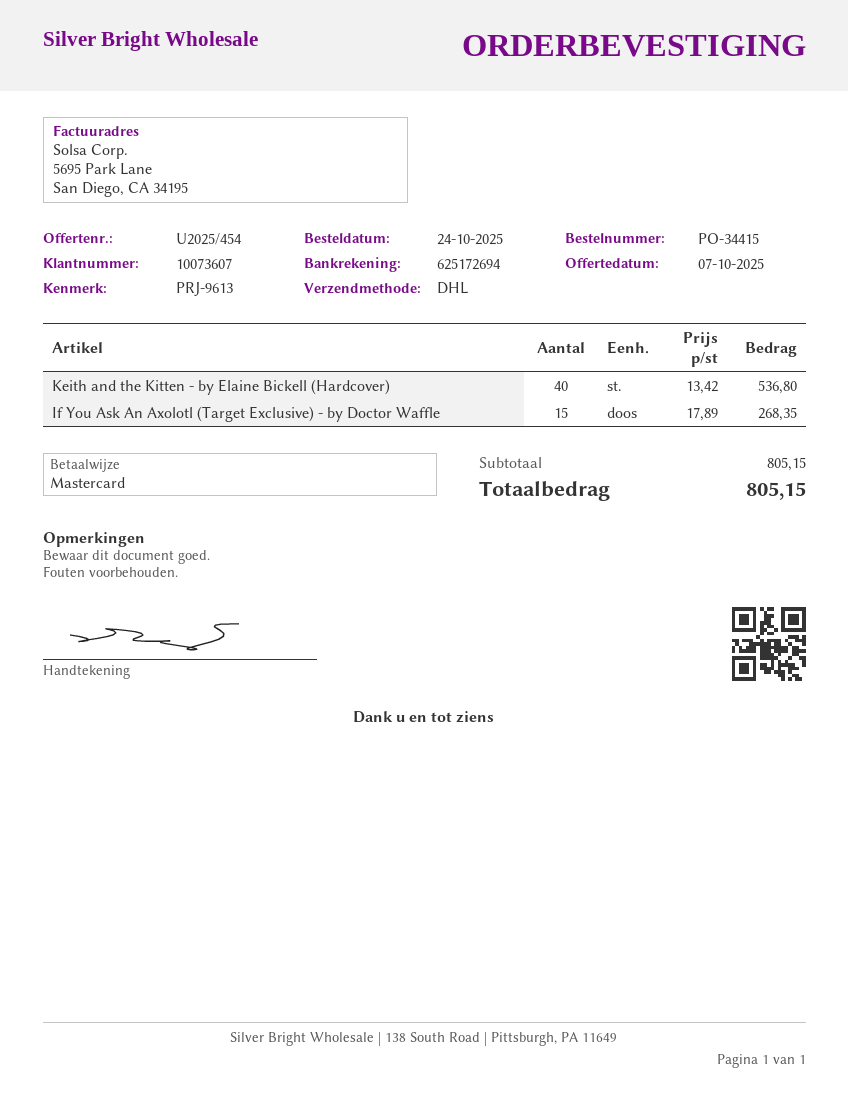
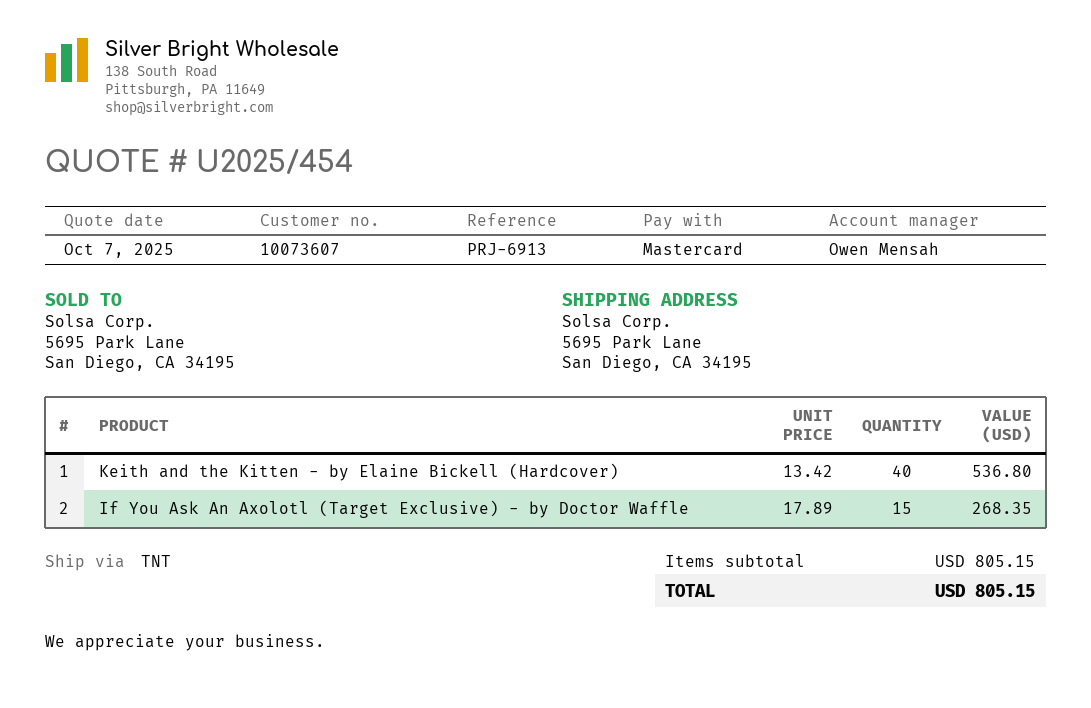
reference: PRJ-9613 -> PRJ-6913
shipping method: DHL -> TNT

